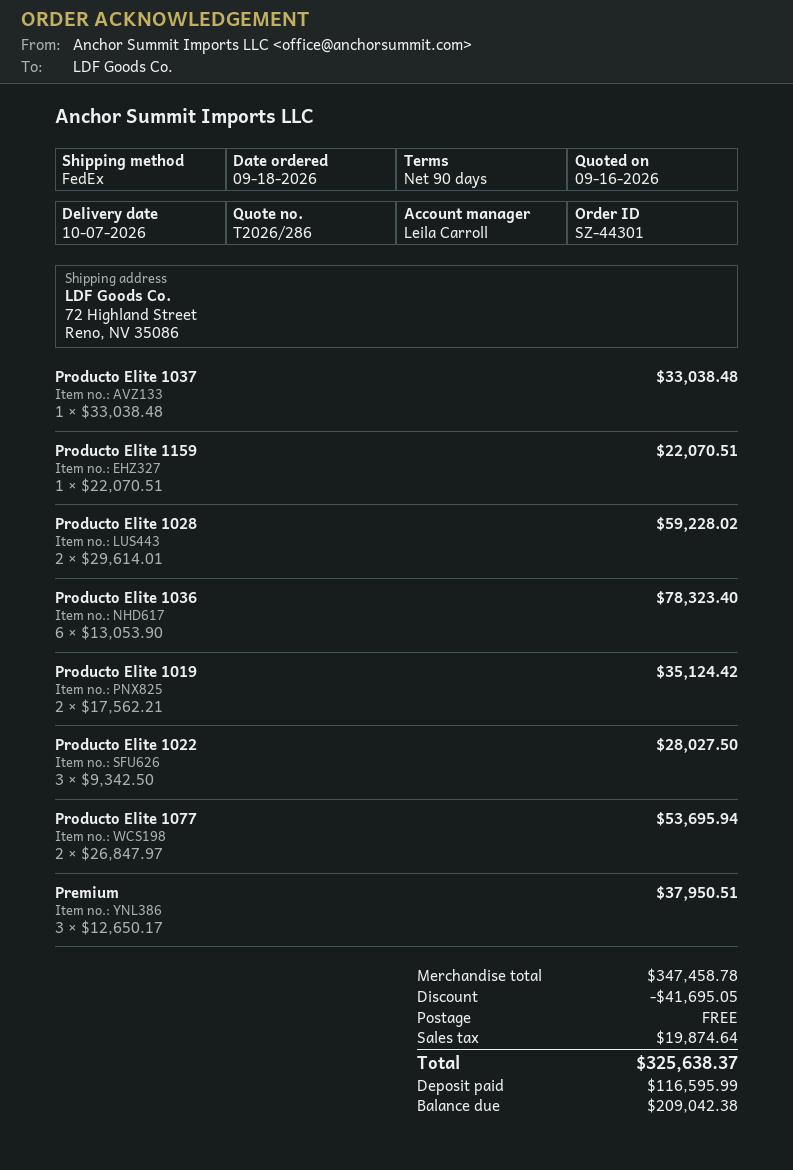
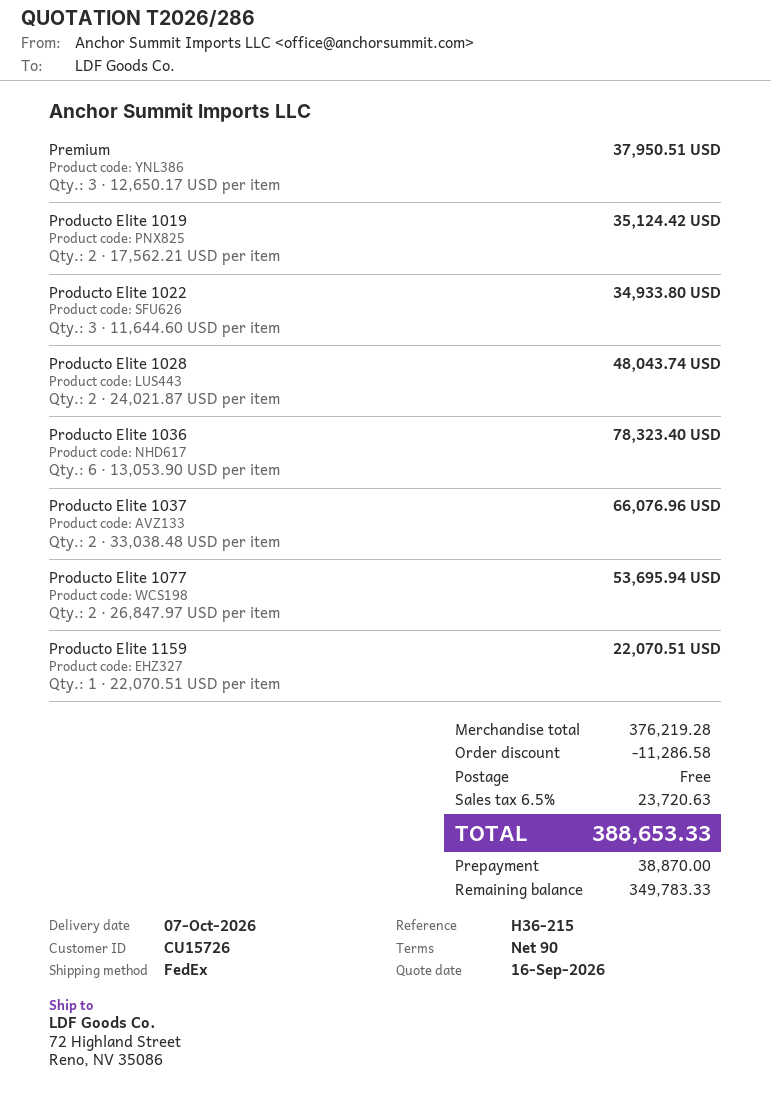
Producto Elite 1037: 1 x 33038.48 = 33038.48 -> 2 x 33038.48 = 66076.96
Producto Elite 1028: 2 x 29614.01 = 59228.02 -> 2 x 24021.87 = 48043.74
Producto Elite 1022: 3 x 9342.50 = 28027.50 -> 3 x 11644.60 = 34933.80
subtotal: 347458.78 -> 376219.28
discount: 41695.05 -> 11286.58
tax: 19874.64 -> 23720.63
total: 325638.37 -> 388653.33
deposit: 116595.99 -> 38870.00
balance: 209042.38 -> 349783.33

